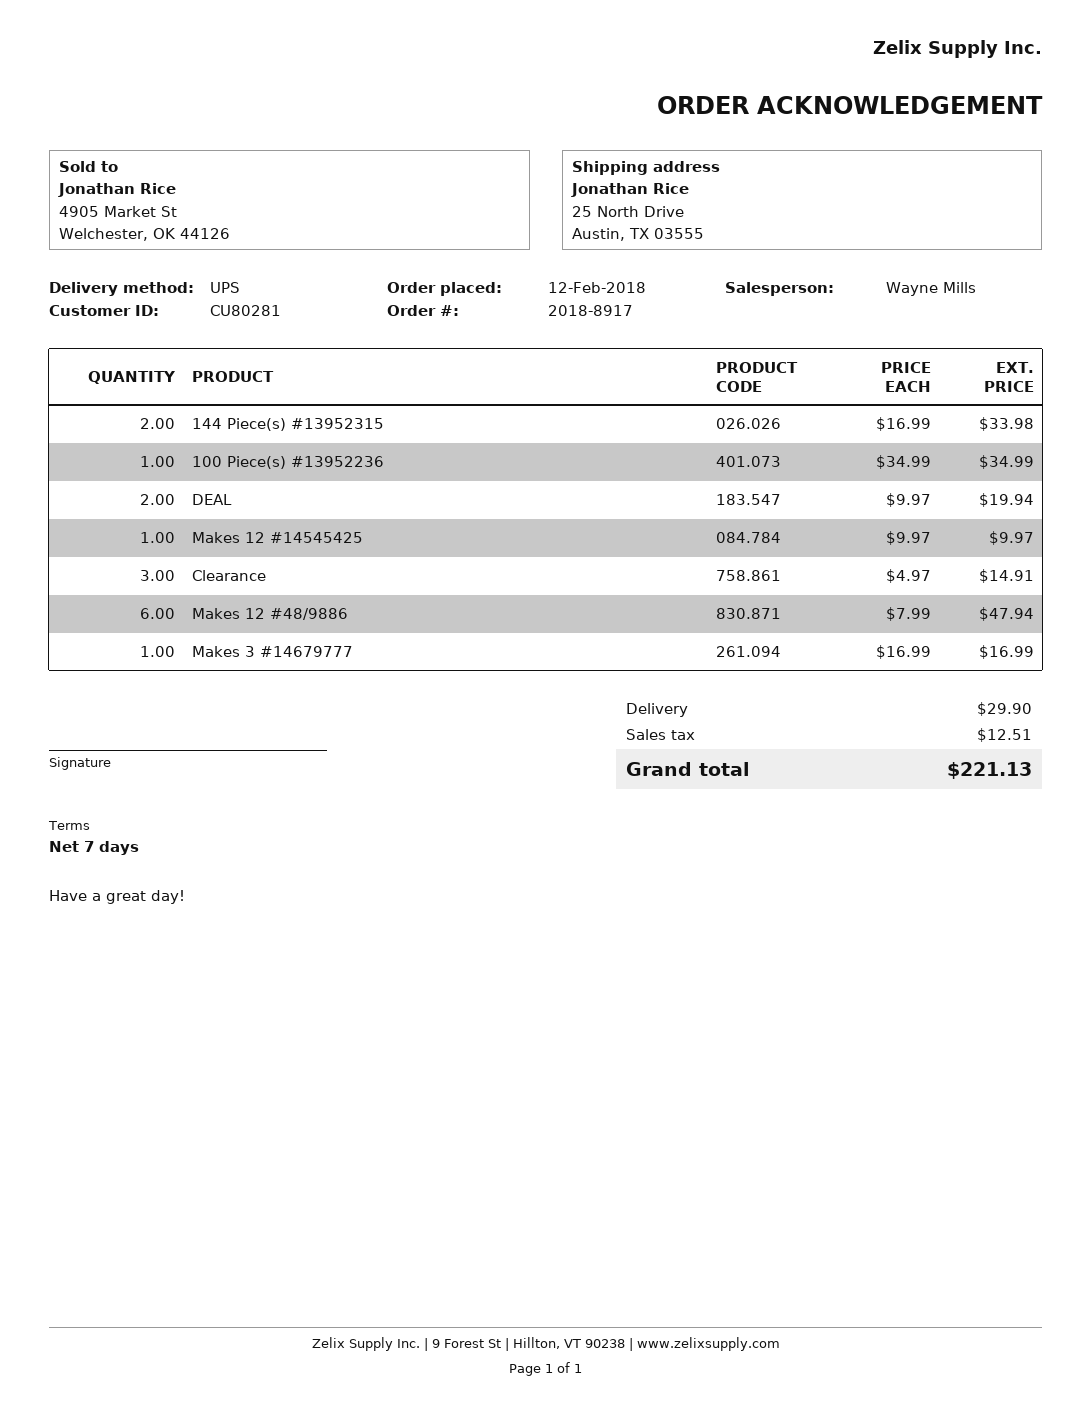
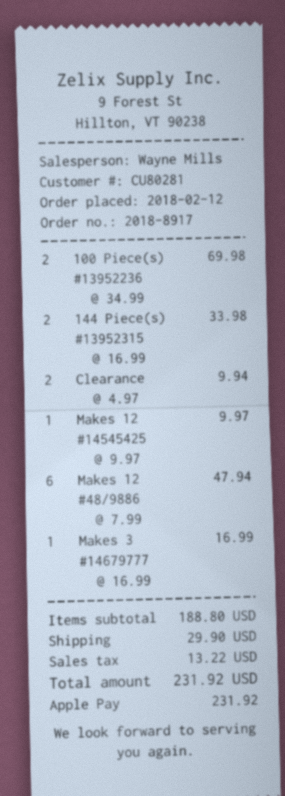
100 Piece(s) #13952236: 1 x 34.99 = 34.99 -> 2 x 34.99 = 69.98
DEAL: 2 x 9.97 = 19.94 -> none
Clearance: 3 x 4.97 = 14.91 -> 2 x 4.97 = 9.94
tax: 12.51 -> 13.22
total: 221.13 -> 231.92

